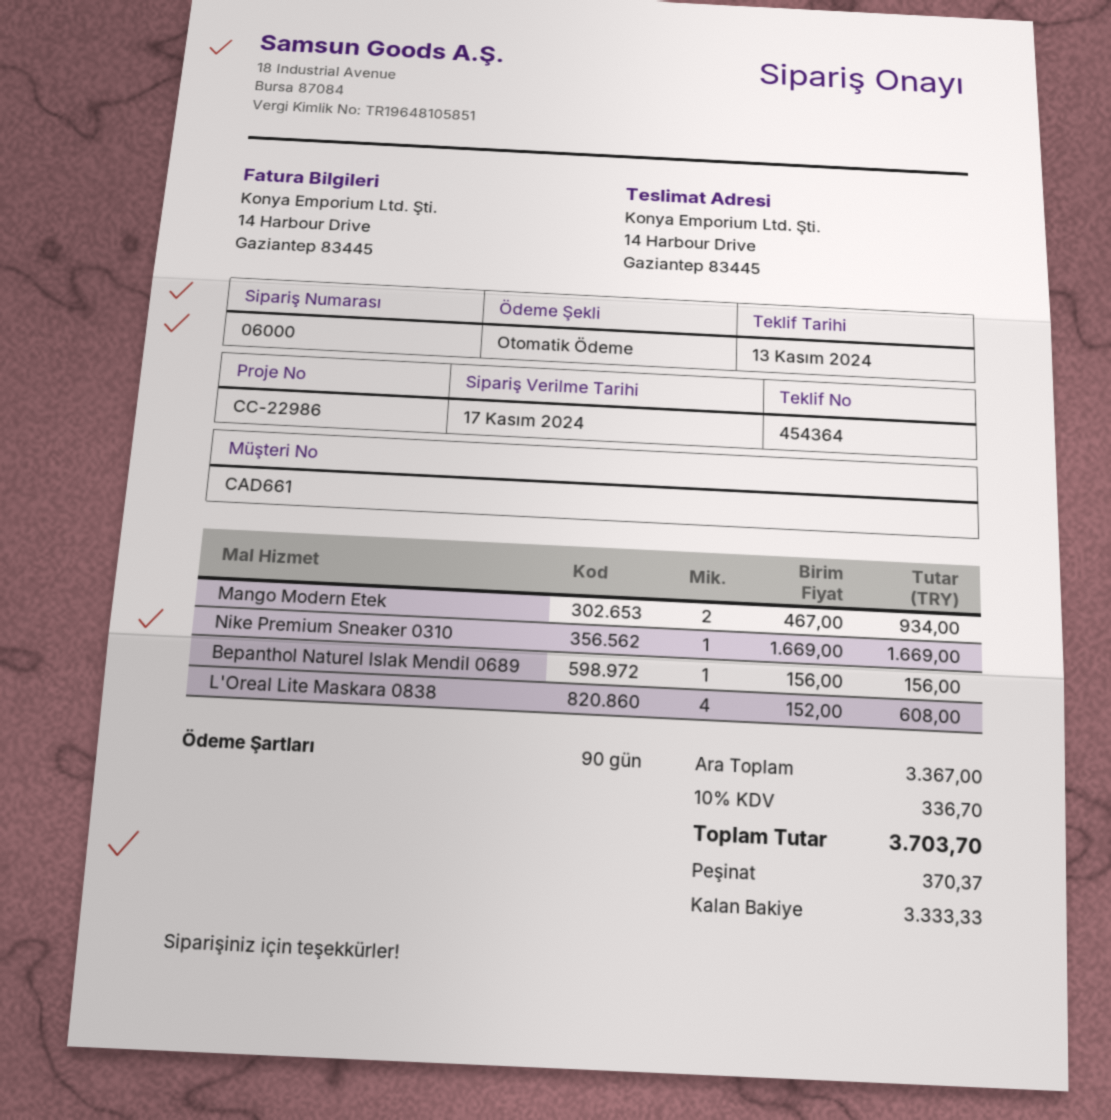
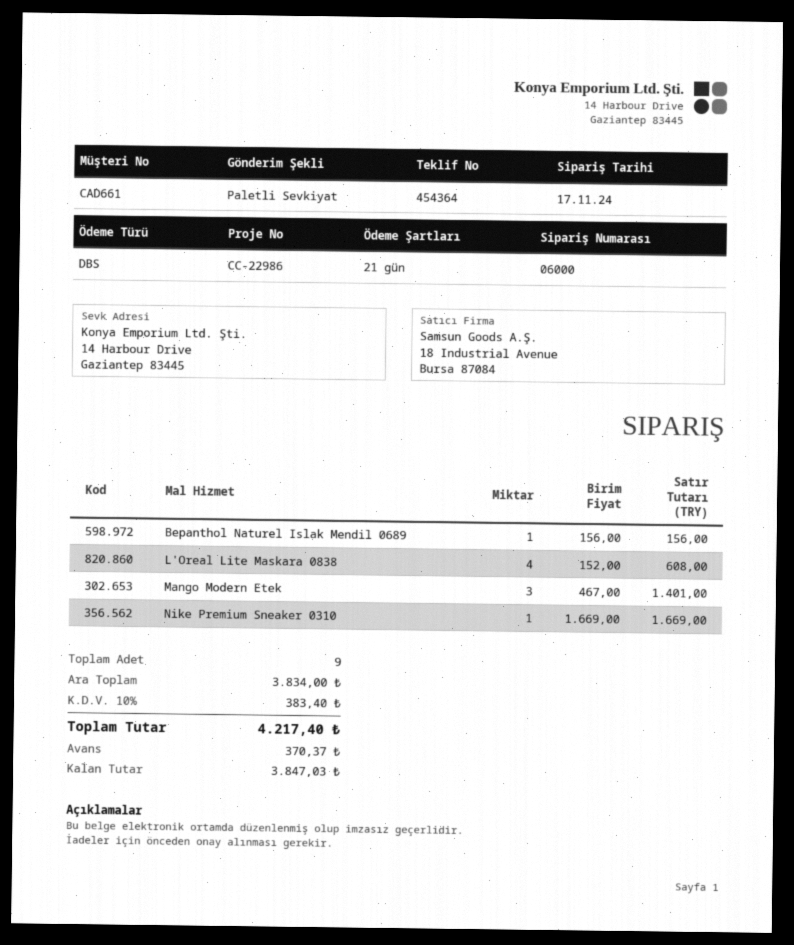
payment terms: 90 days -> 21 days
Mango Modern Etek: 2 x 467.00 = 934.00 -> 3 x 467.00 = 1401.00
subtotal: 3367.00 -> 3834.00
tax: 10% = 336.70 -> 10% = 383.40
total: 3703.70 -> 4217.40
balance: 3333.33 -> 3847.03

